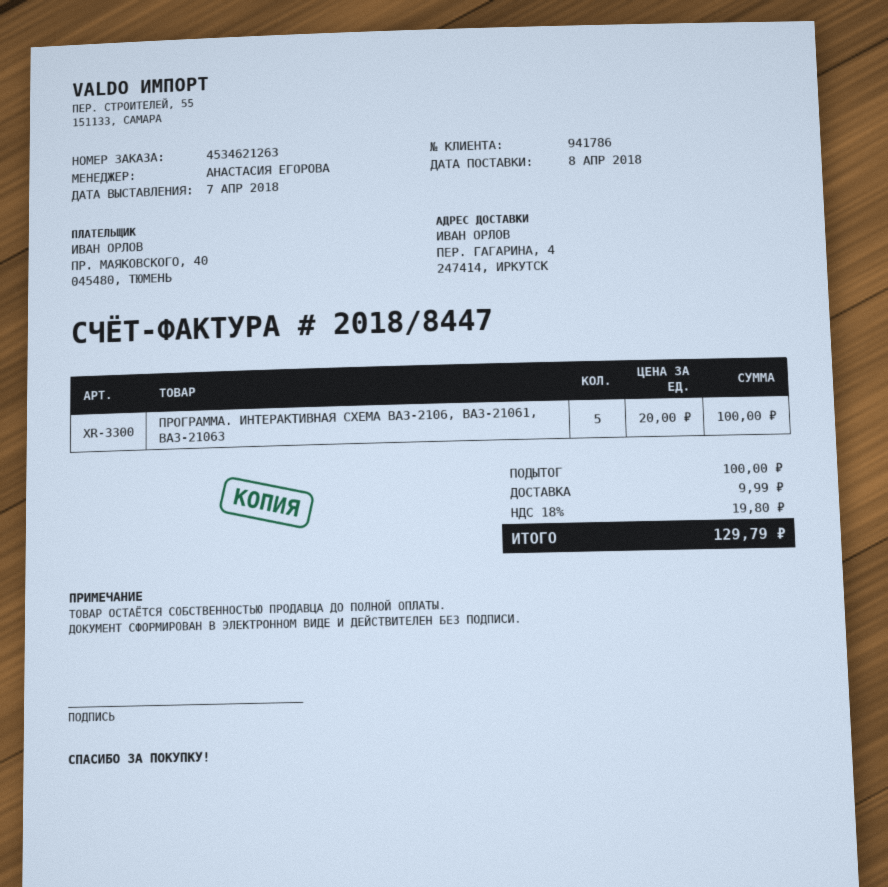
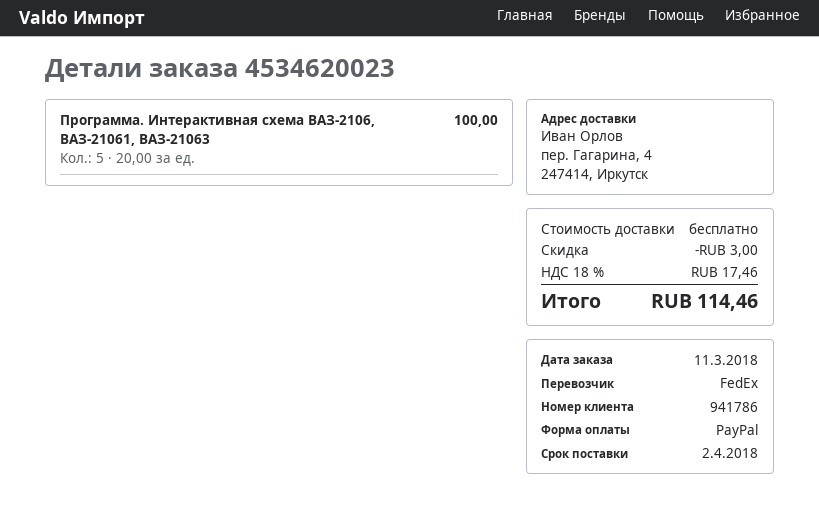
order number: 4534621263 -> 4534620023
delivery date: 2018-04-08 -> 2018-04-02
discount: none -> 3.00
shipping: 9.99 -> 0.00
tax: 18% = 19.80 -> 18% = 17.46
total: 129.79 -> 114.46

